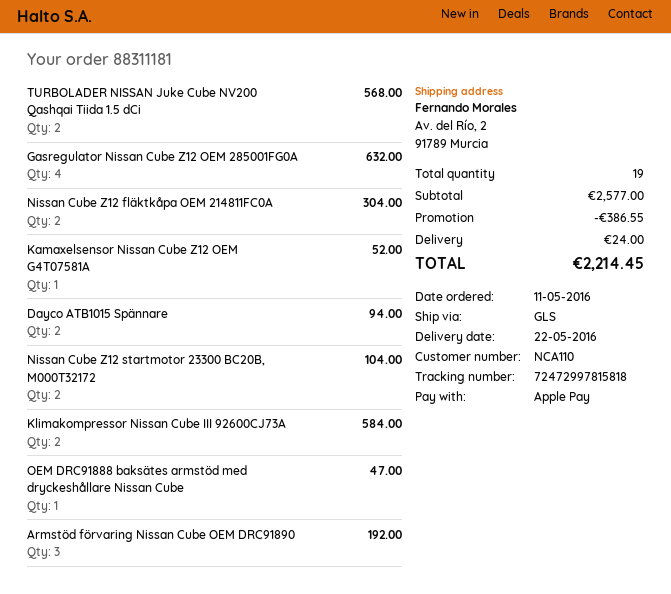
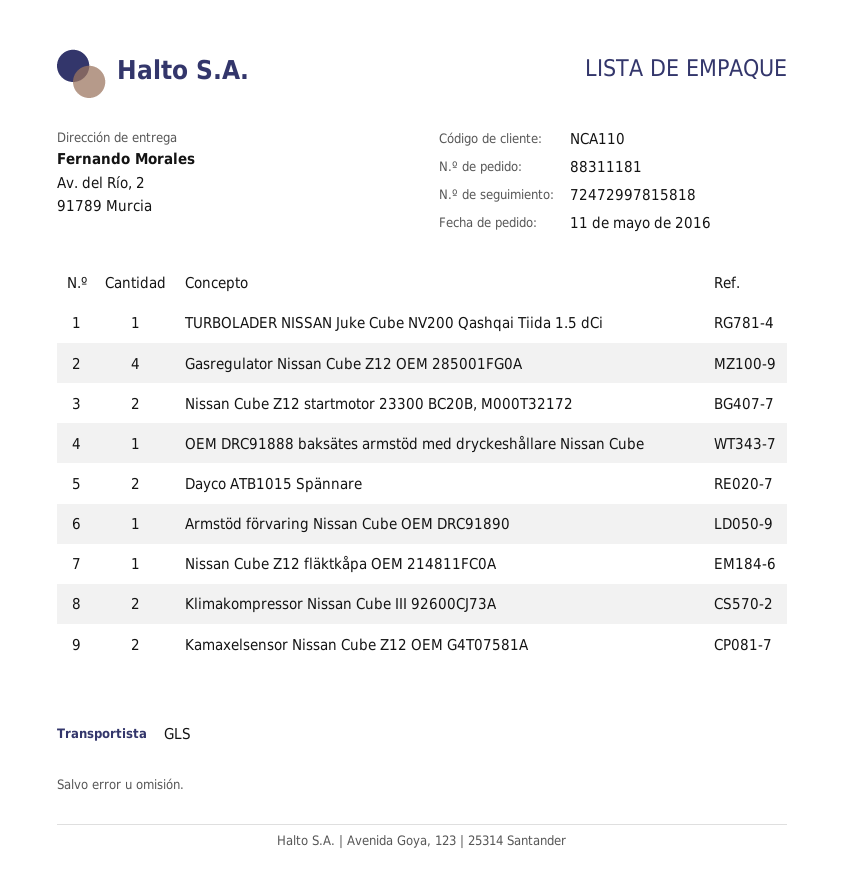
TURBOLADER NISSAN Juke Cube NV200 Qashqai Tiida 1.5 dCi: 2 -> 1
Nissan Cube Z12 fläktkåpa OEM 214811FC0A: 2 -> 1
Kamaxelsensor Nissan Cube Z12 OEM G4T07581A: 1 -> 2
Armstöd förvaring Nissan Cube OEM DRC91890: 3 -> 1

